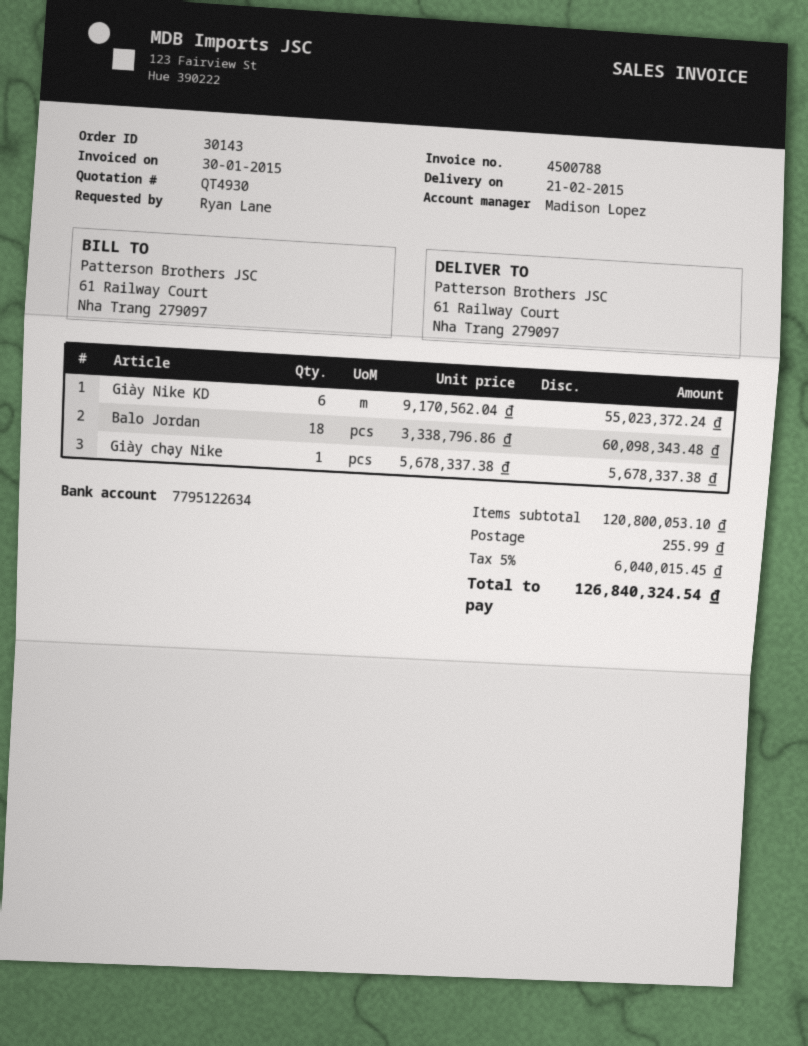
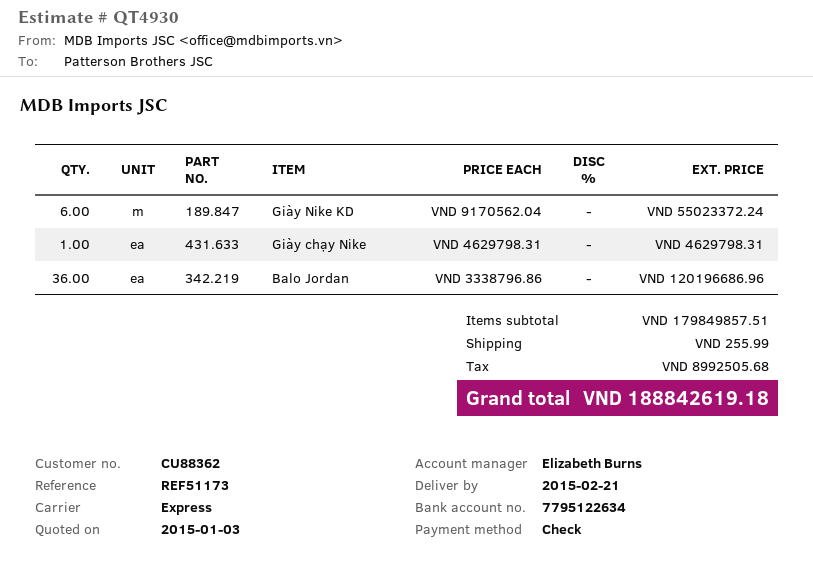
sales rep: Madison Lopez -> Elizabeth Burns
Balo Jordan: 18 x 3338796.86 = 60098343.48 -> 36 x 3338796.86 = 120196686.96
Giày chạy Nike: 1 x 5678337.38 = 5678337.38 -> 1 x 4629798.31 = 4629798.31
subtotal: 120800053.10 -> 179849857.51
tax: 6040015.45 -> 8992505.68
total: 126840324.54 -> 188842619.18

